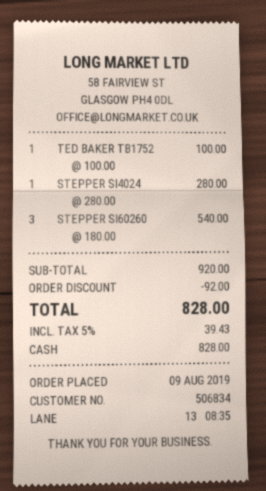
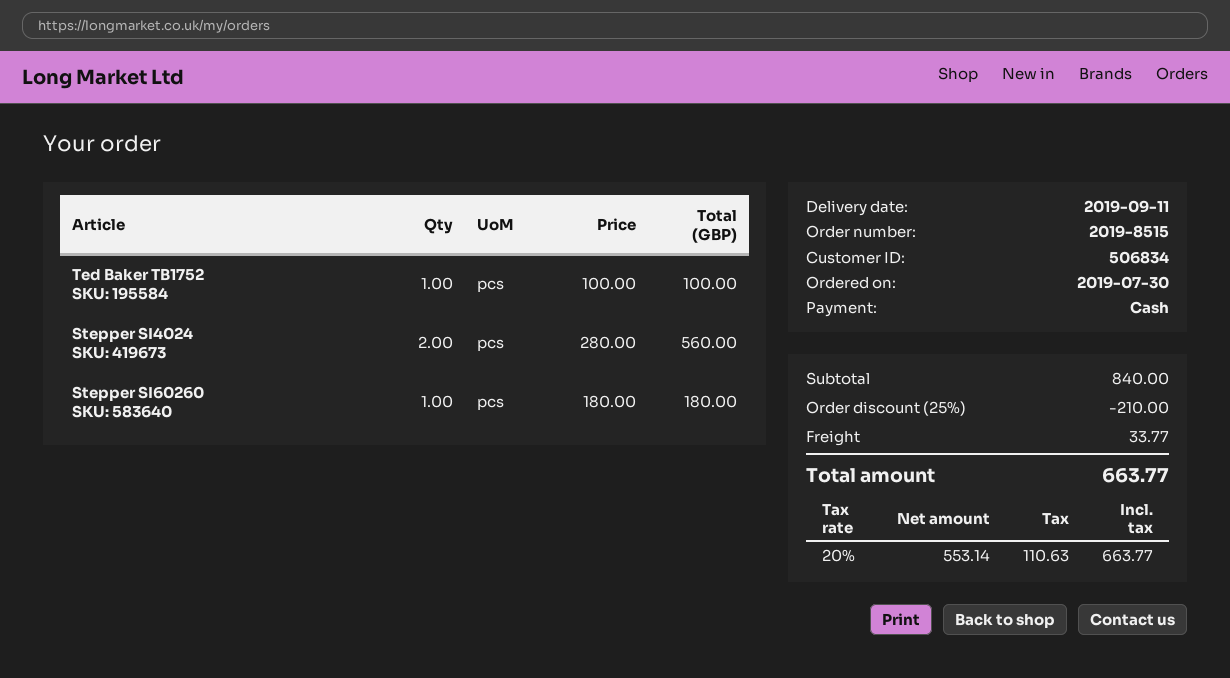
order date: 2019-08-09 -> 2019-07-30
STEPPER SI4024: 1 x 280.00 = 280.00 -> 2 x 280.00 = 560.00
STEPPER SI60260: 3 x 180.00 = 540.00 -> 1 x 180.00 = 180.00
subtotal: 920.00 -> 840.00
discount: 92.00 -> 210.00
shipping: none -> 33.77
tax: 5% = 39.43 -> 20% = 110.63
total: 828.00 -> 663.77

